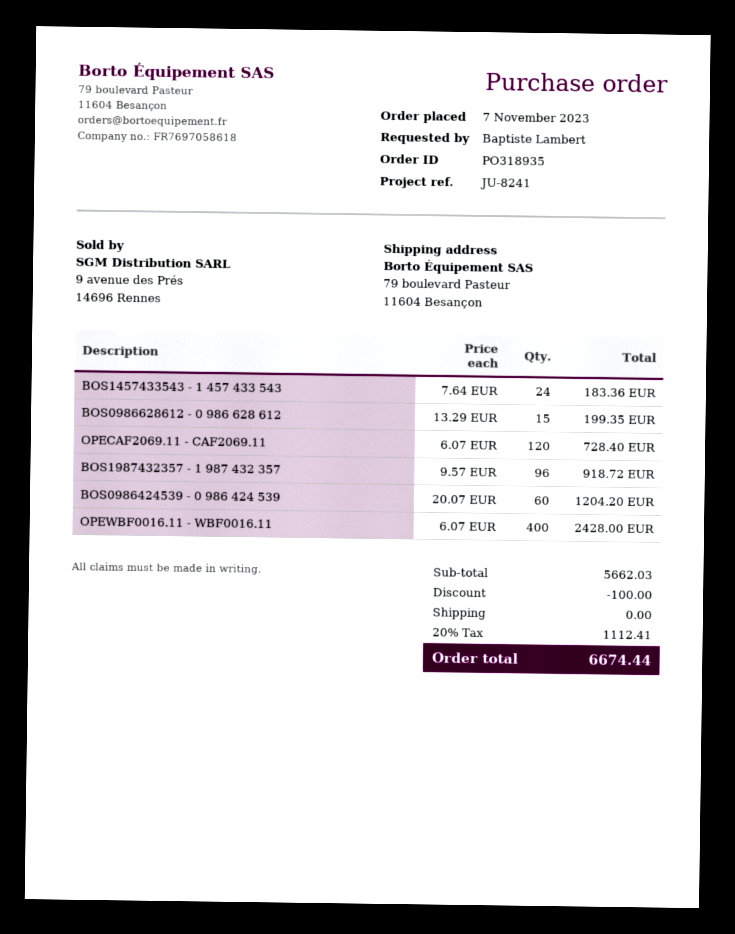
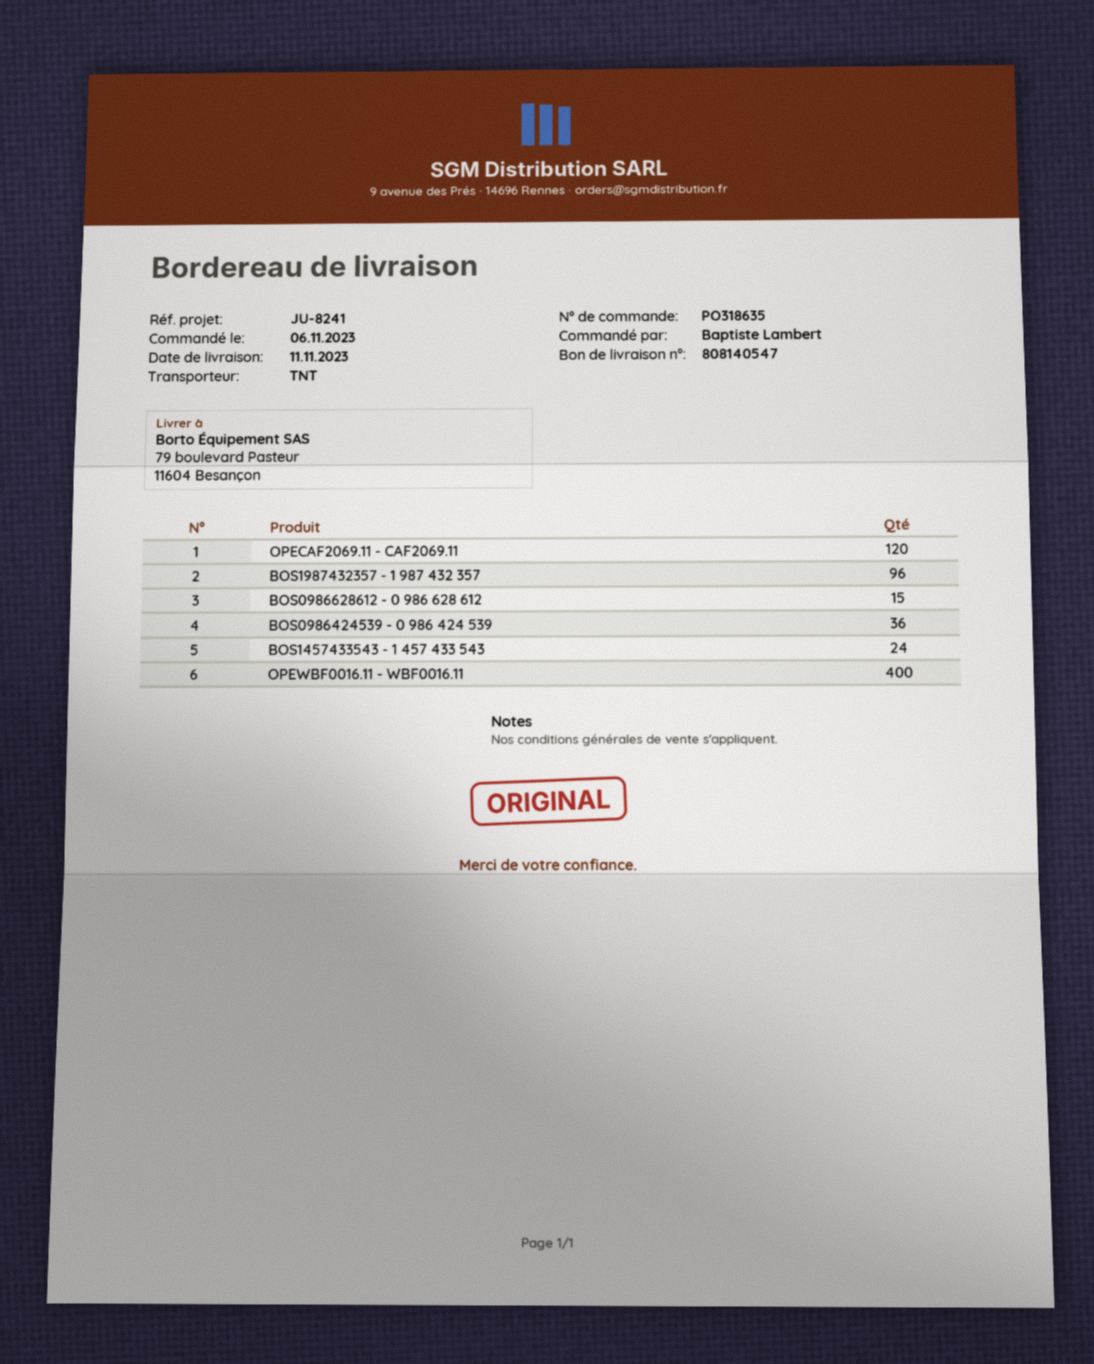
order number: PO318935 -> PO318635
order date: 2023-11-07 -> 2023-11-06
BOS0986424539 - 0 986 424 539: 60 -> 36

